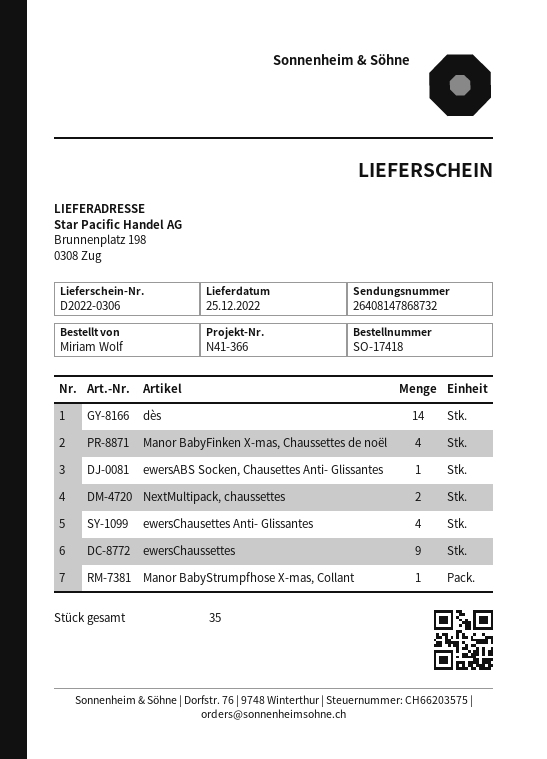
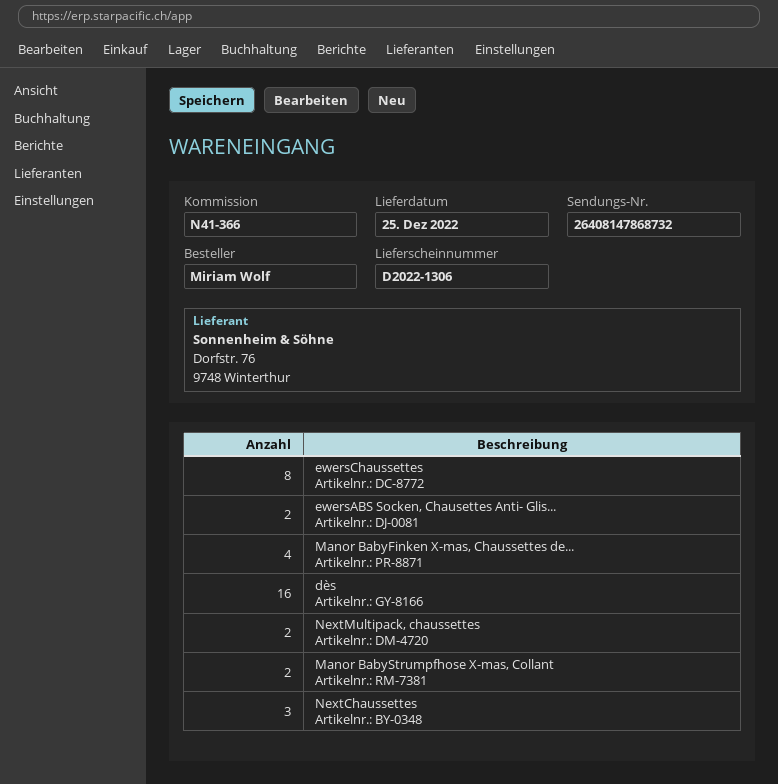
delivery note number: D2022-0306 -> D2022-1306
dès: 14 -> 16
ewersABS Socken, Chausettes Anti- Glissantes: 1 -> 2
ewersChausettes Anti- Glissantes: 4 -> none
ewersChaussettes: 9 -> 8
Manor BabyStrumpfhose X-mas, Collant: 1 -> 2
NextChaussettes: none -> 3

